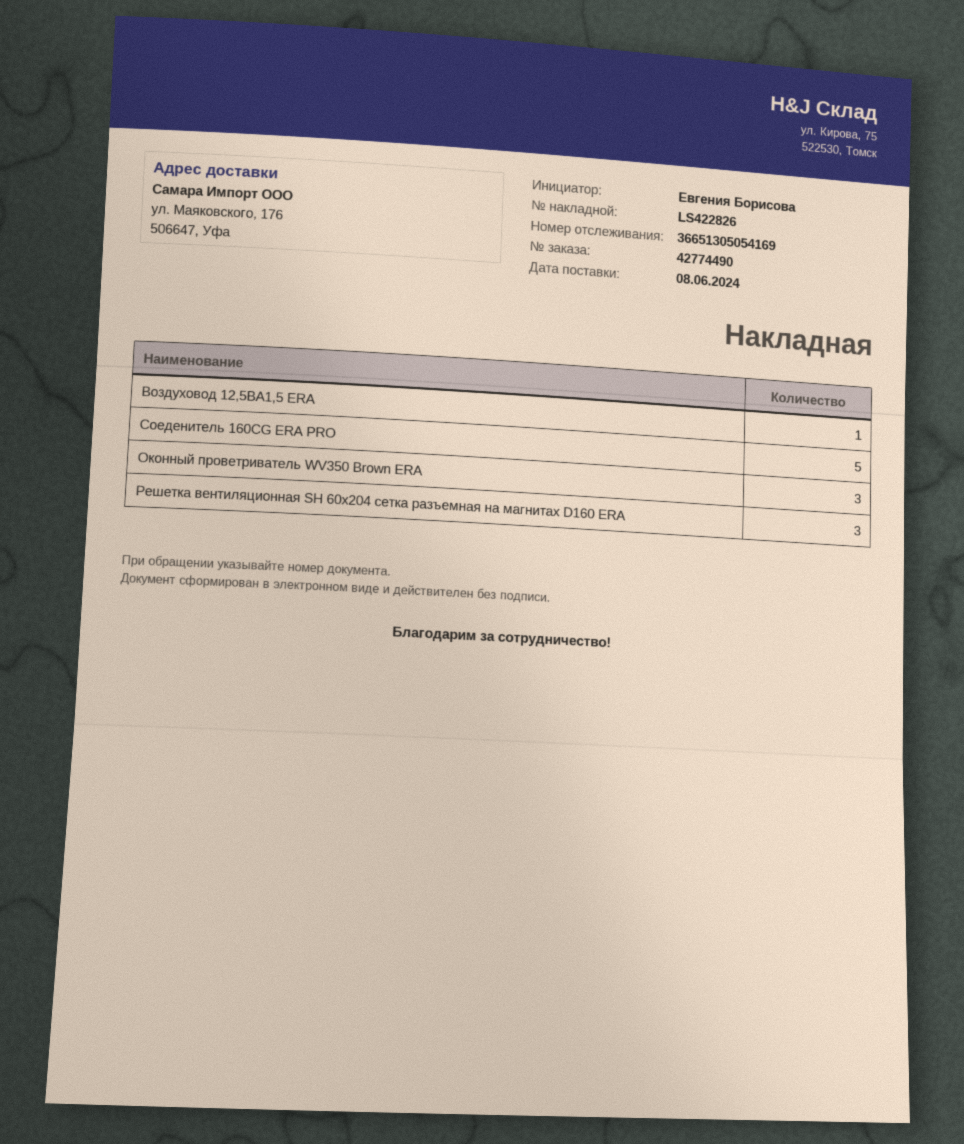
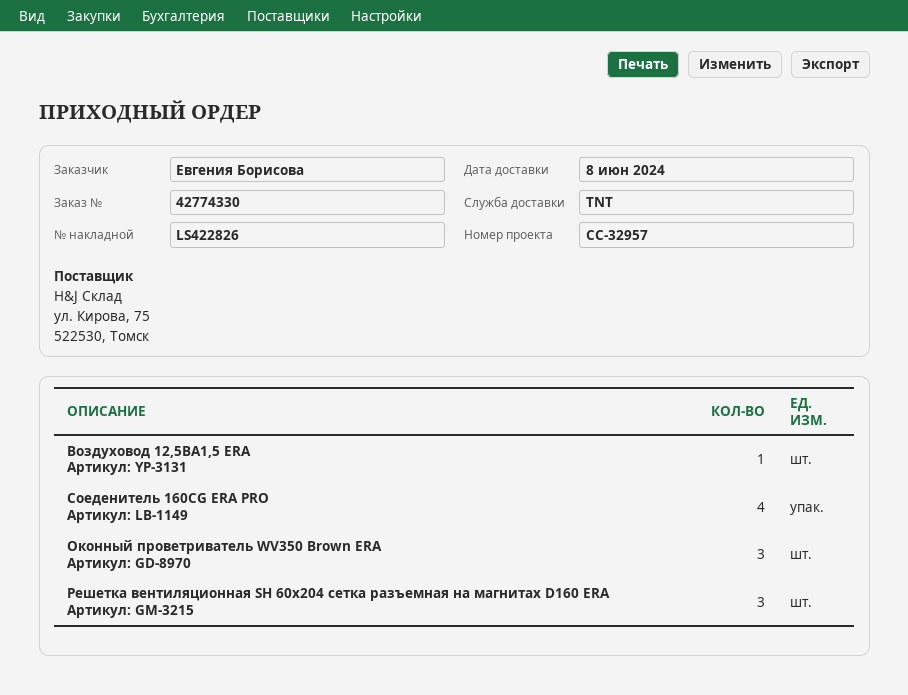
order number: 42774490 -> 42774330
Соеденитель 160CG ERA PRO: 5 -> 4

